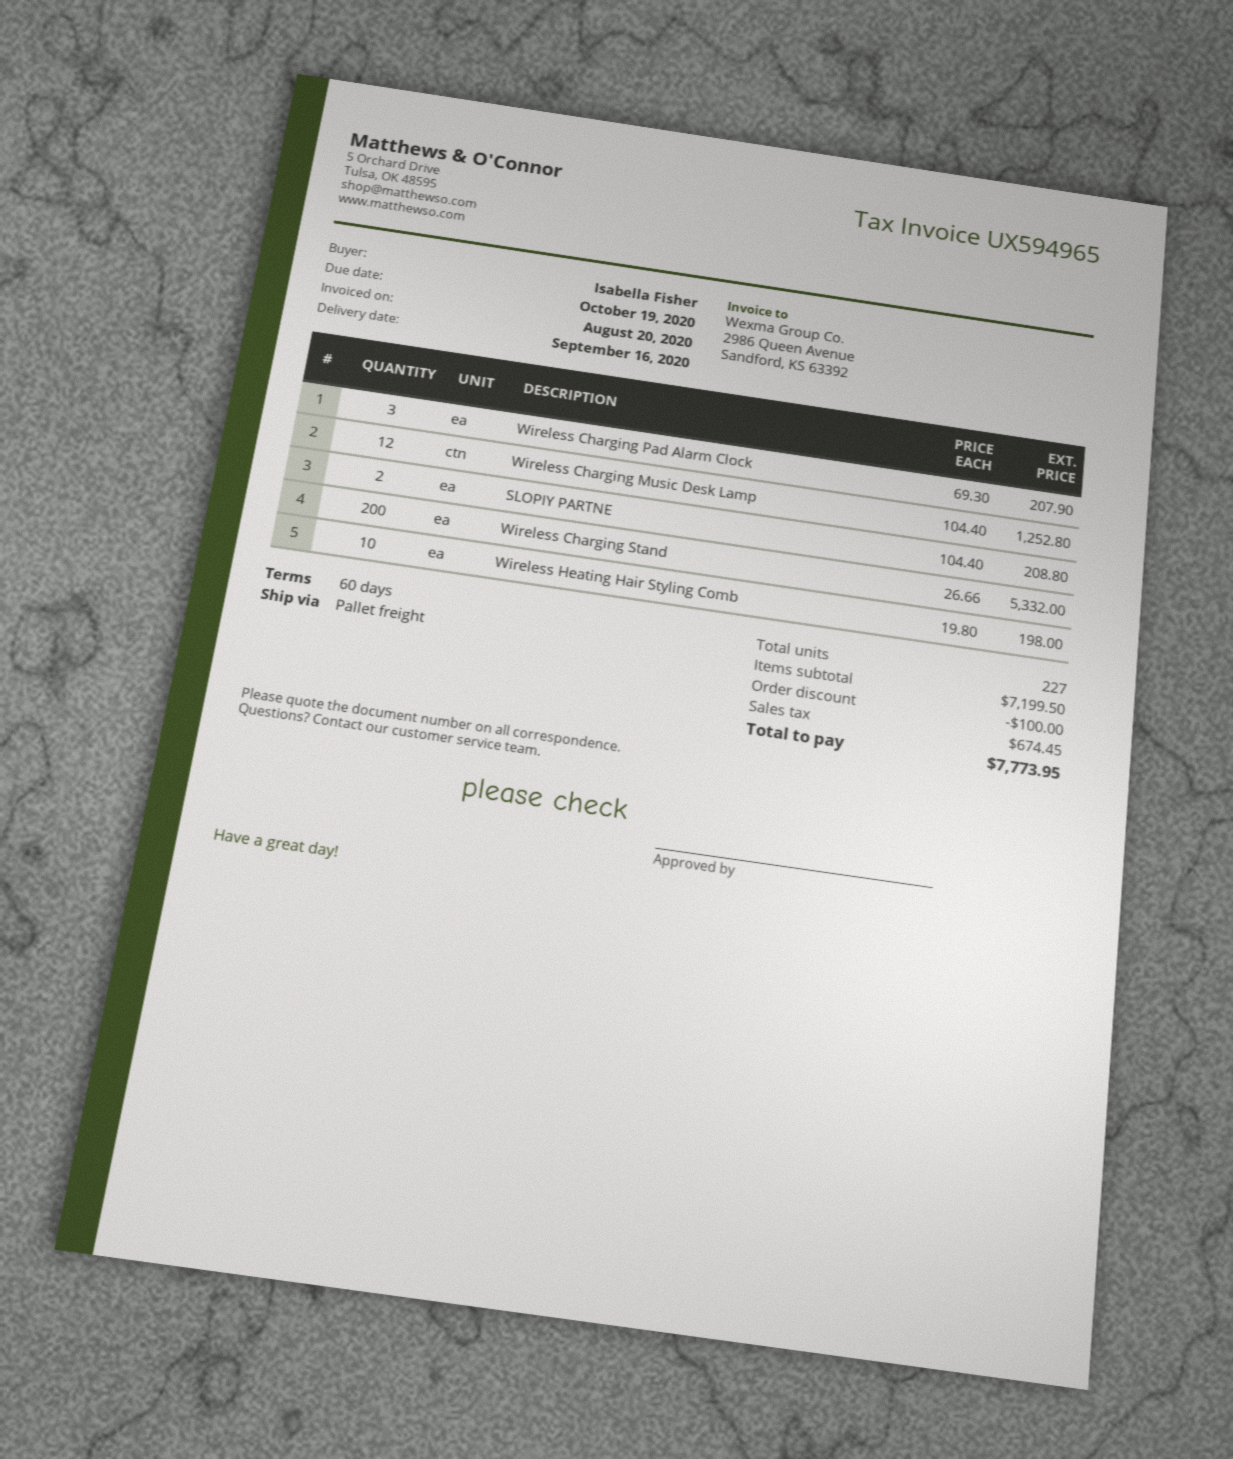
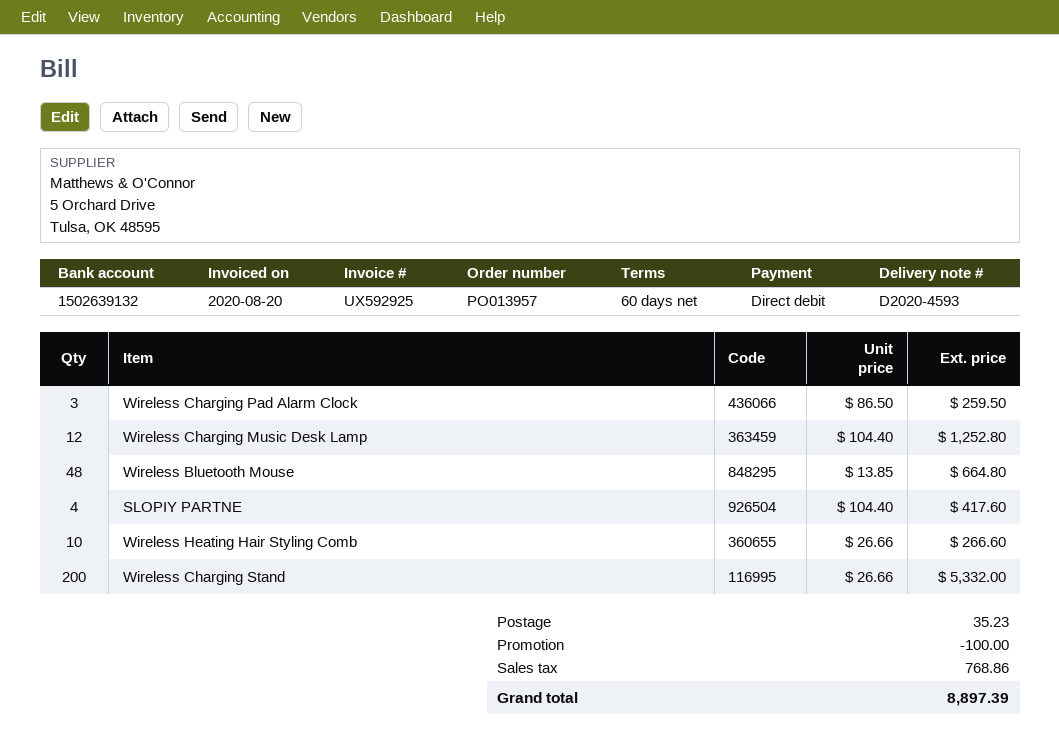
invoice number: UX594965 -> UX592925
Wireless Charging Pad Alarm Clock: 3 x 69.30 = 207.90 -> 3 x 86.50 = 259.50
SLOPIY PARTNE: 2 x 104.40 = 208.80 -> 4 x 104.40 = 417.60
Wireless Heating Hair Styling Comb: 10 x 19.80 = 198.00 -> 10 x 26.66 = 266.60
Wireless Bluetooth Mouse: none -> 48 x 13.85 = 664.80
shipping: none -> 35.23
tax: 674.45 -> 768.86
total: 7773.95 -> 8897.39

